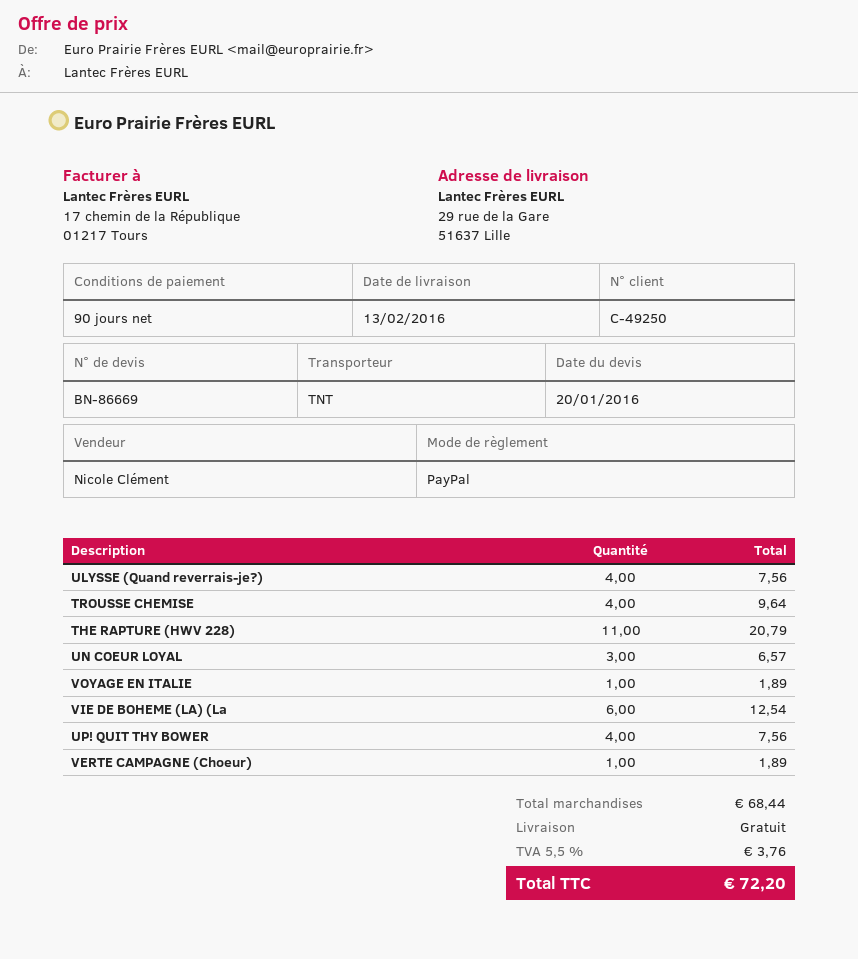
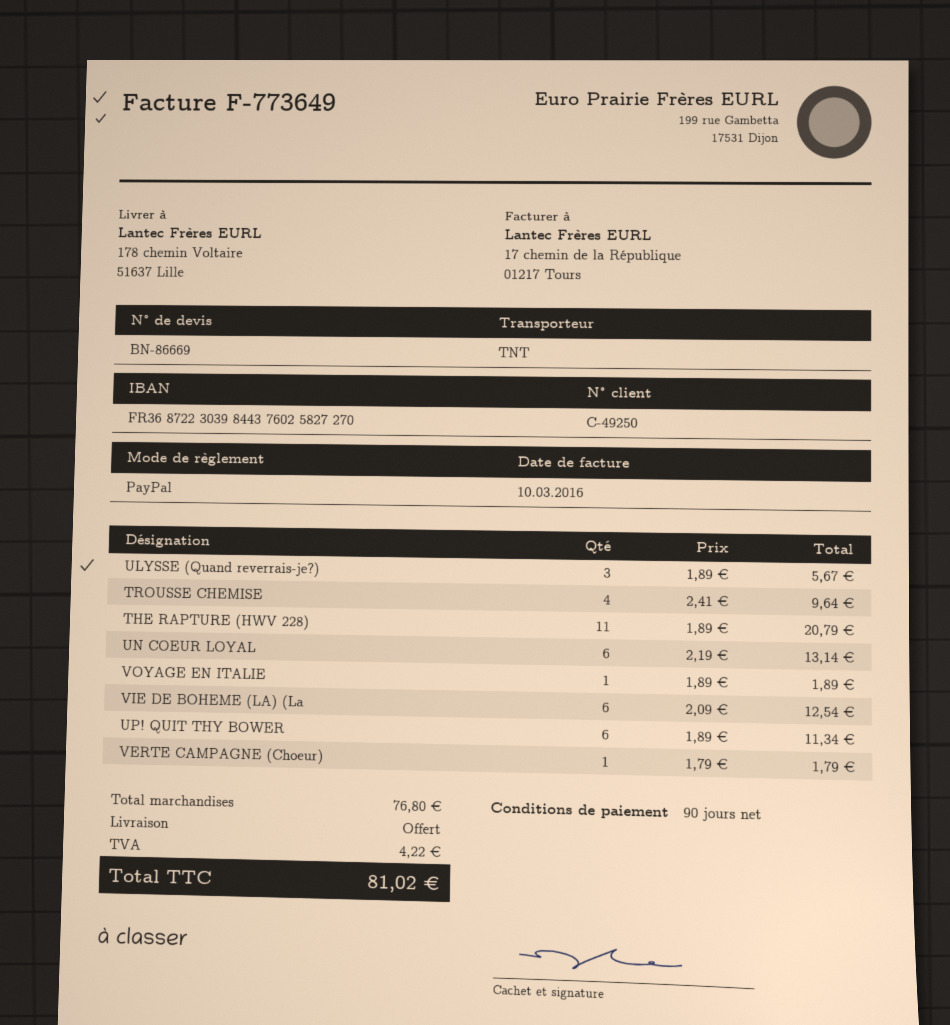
ship to: 29 rue de la Gare, 51637 Lille -> 178 chemin Voltaire, 51637 Lille
ULYSSE (Quand reverrais-je?): 4 for 7.56 -> 3 for 5.67
UN COEUR LOYAL: 3 for 6.57 -> 6 for 13.14
UP! QUIT THY BOWER: 4 for 7.56 -> 6 for 11.34
VERTE CAMPAGNE (Choeur): 1 for 1.89 -> 1 for 1.79
subtotal: 68.44 -> 76.80
tax: 3.76 -> 4.22
total: 72.20 -> 81.02

